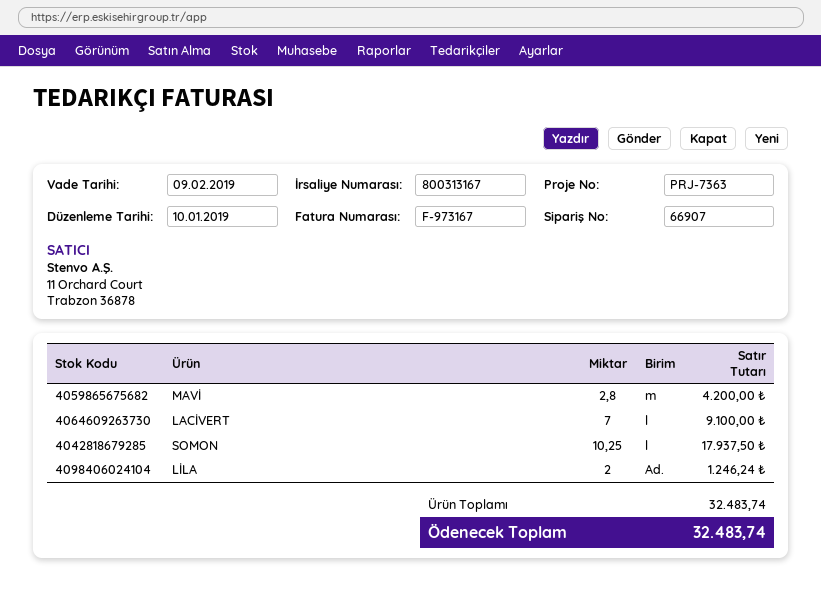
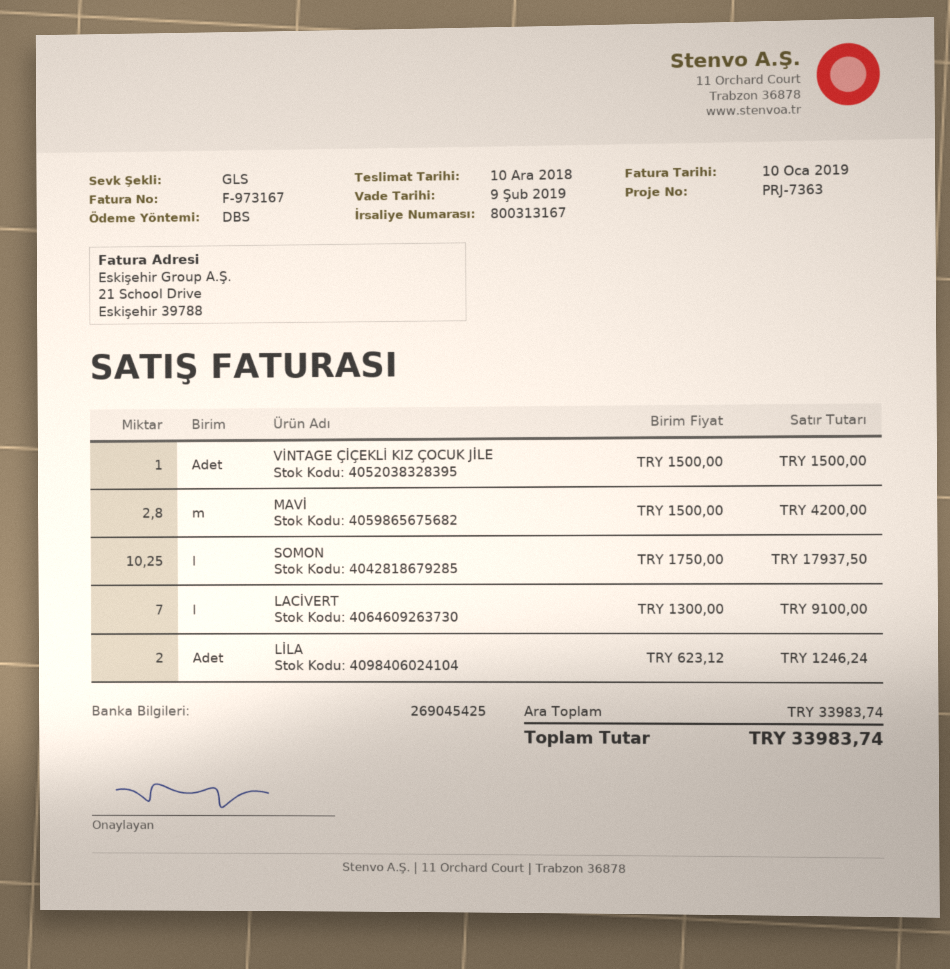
VİNTAGE ÇİÇEKLİ KIZ ÇOCUK JİLE: none -> 1 for 1500.00
subtotal: 32483.74 -> 33983.74
total: 32483.74 -> 33983.74

